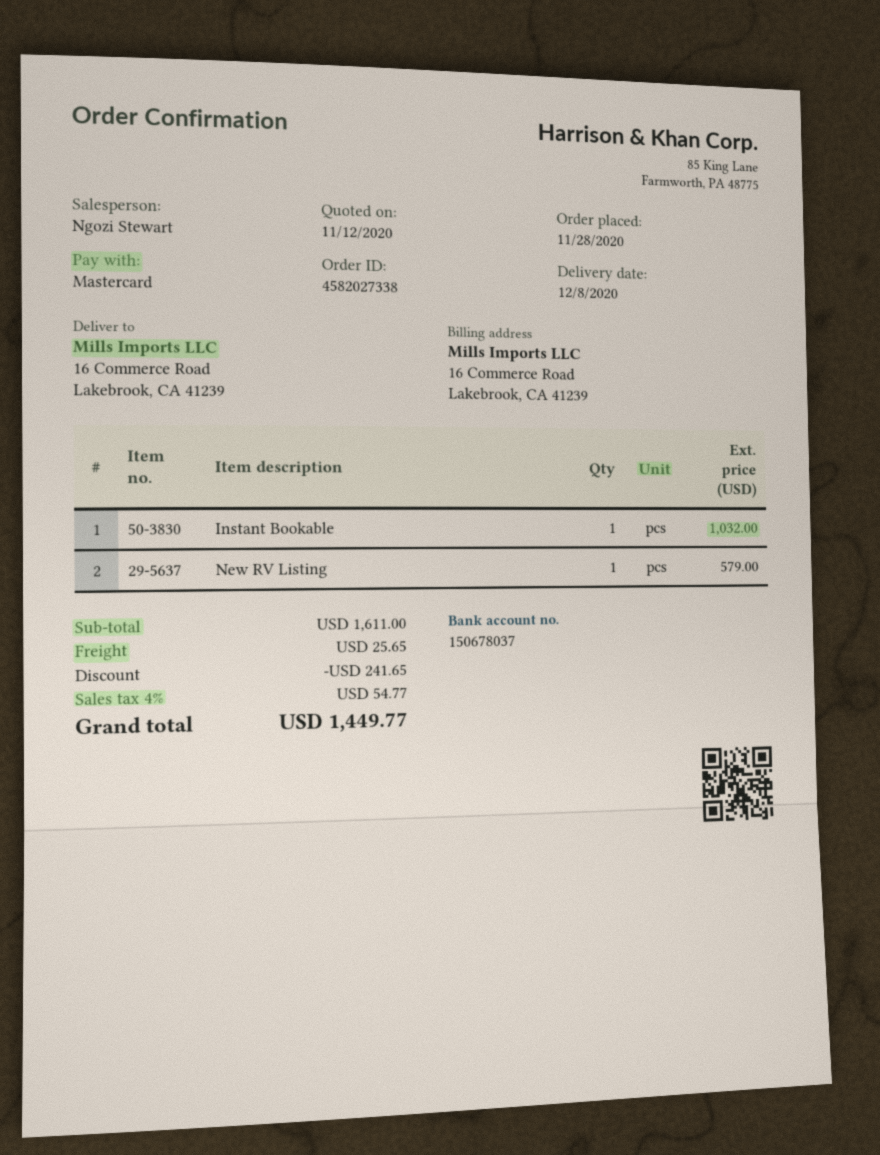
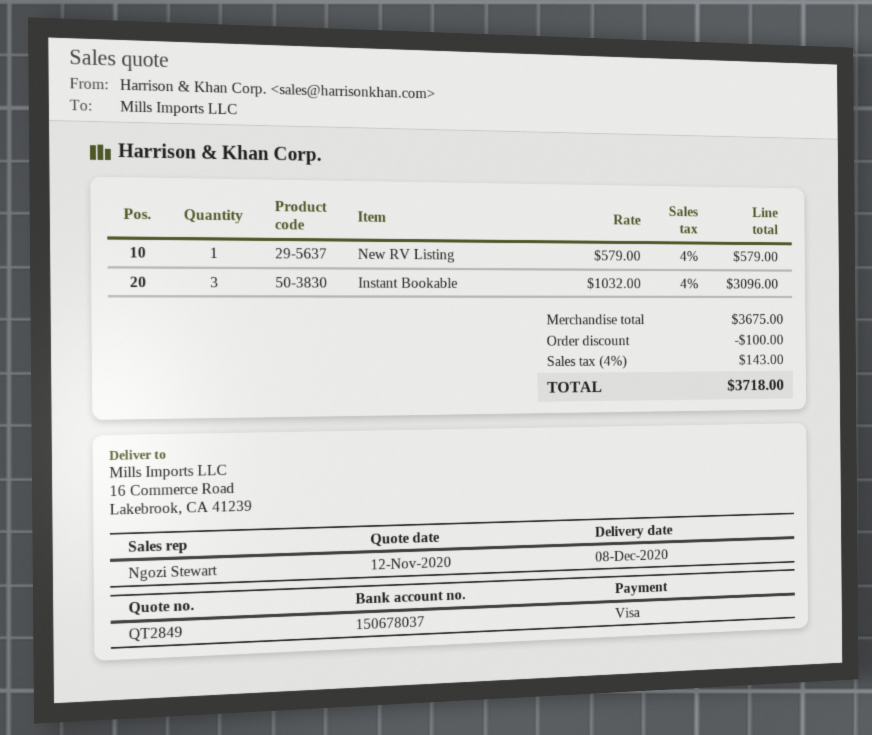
payment method: Mastercard -> Visa
Instant Bookable: 1 for 1032.00 -> 3 for 3096.00
subtotal: 1611.00 -> 3675.00
discount: 241.65 -> 100.00
shipping: 25.65 -> none
tax: 4% = 54.77 -> 4% = 143.00
total: 1449.77 -> 3718.00

